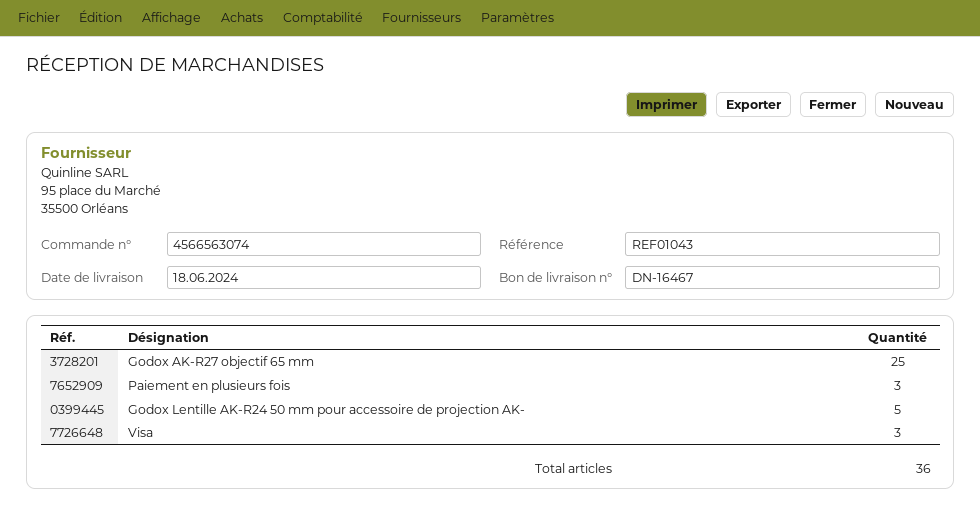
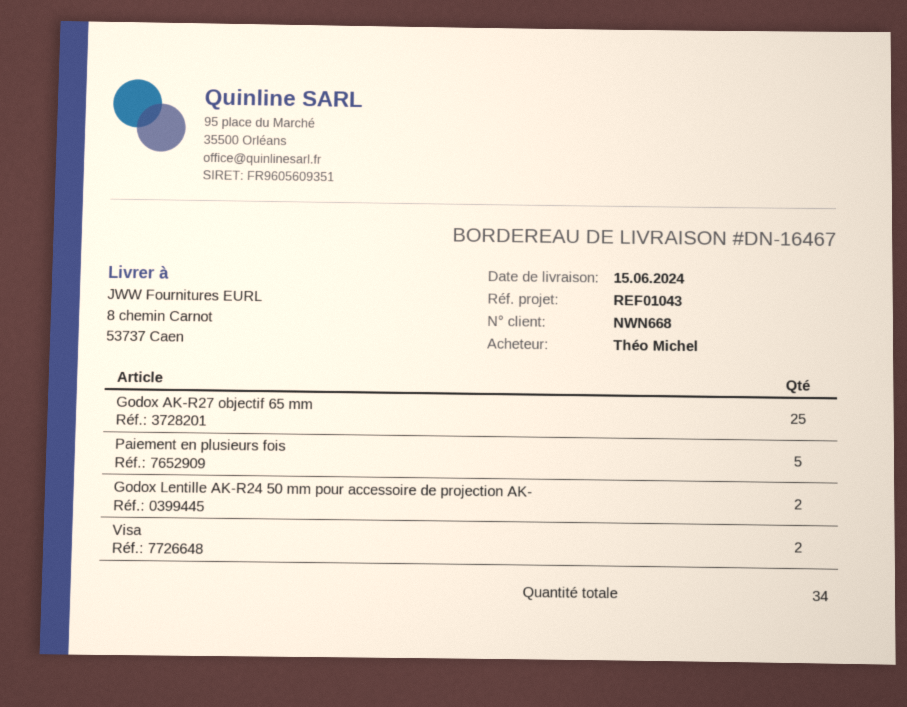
delivery date: 2024-06-18 -> 2024-06-15
Paiement en plusieurs fois: 3 -> 5
Godox Lentille AK-R24 50 mm pour accessoire de projection AK-: 5 -> 2
Visa: 3 -> 2
total quantity: 36 -> 34

